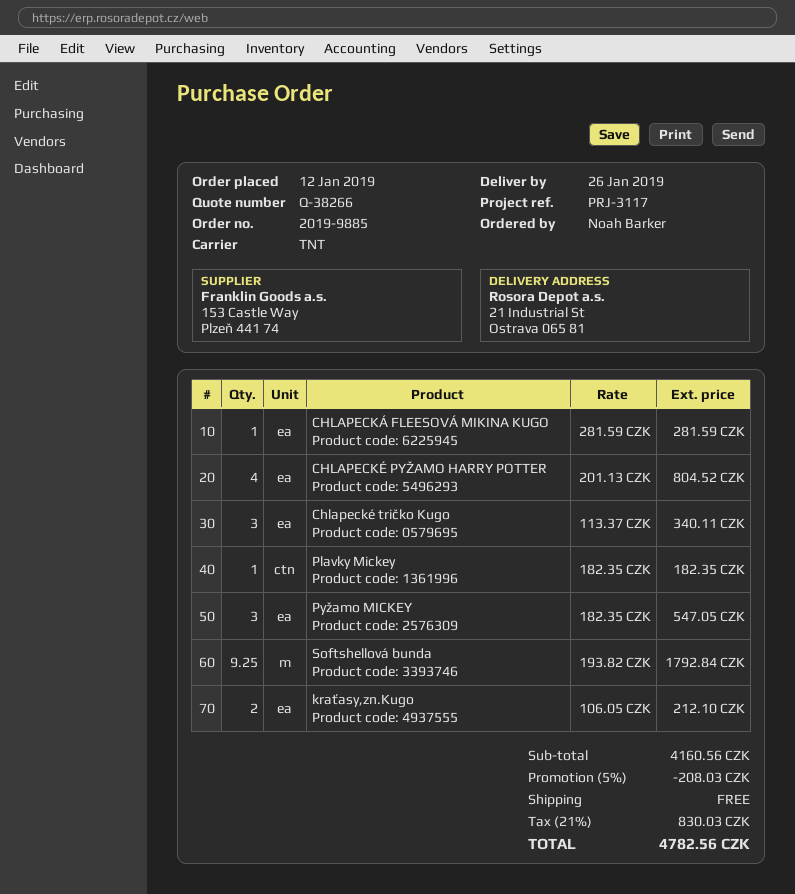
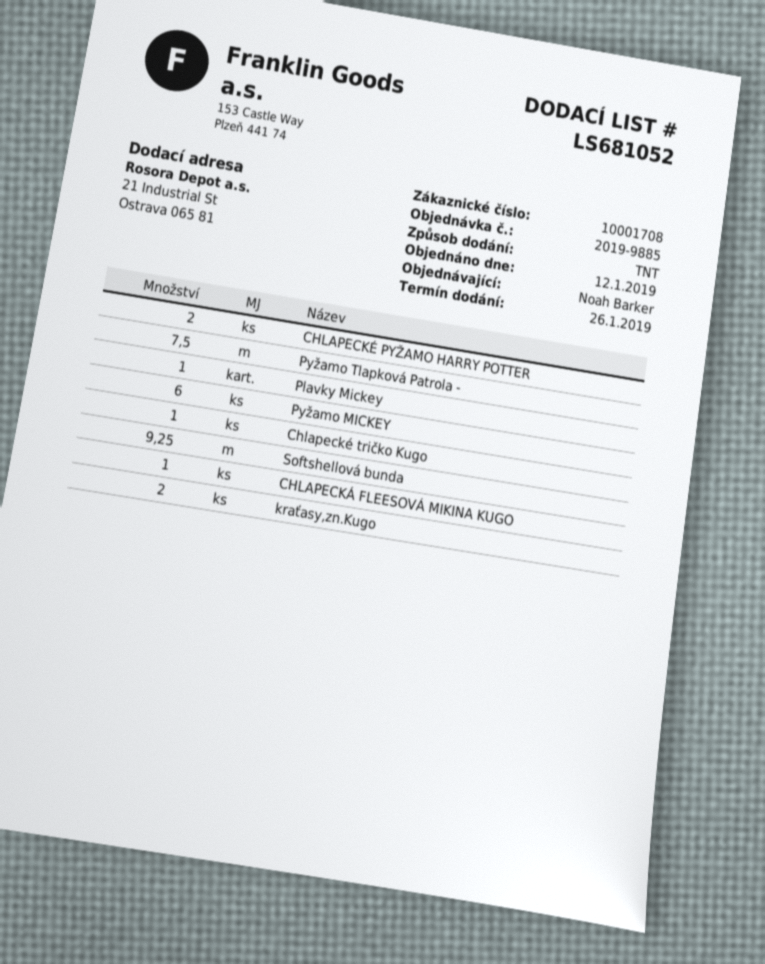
CHLAPECKÉ PYŽAMO HARRY POTTER: 4 -> 2
Chlapecké tričko Kugo: 3 -> 1
Pyžamo MICKEY: 3 -> 6
Pyžamo Tlapková Patrola -: none -> 7.5

